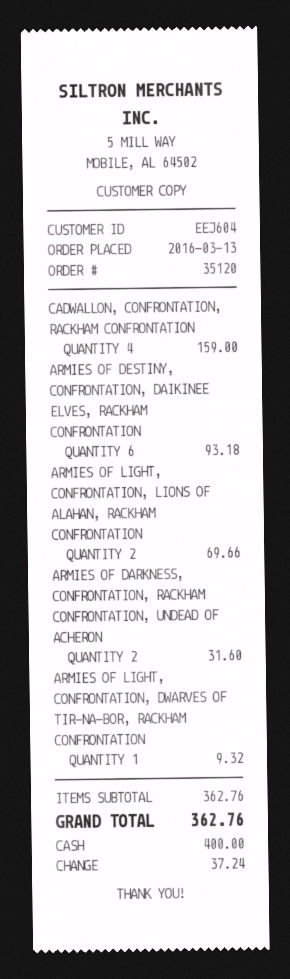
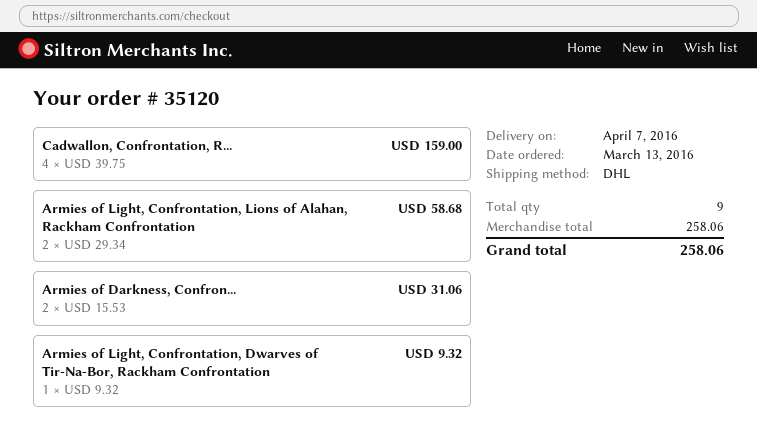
ARMIES OF DESTINY, CONFRONTATION, DAIKINEE ELVES, RACKHAM CONFRONTATION: 6 for 93.18 -> none
ARMIES OF LIGHT, CONFRONTATION, LIONS OF ALAHAN, RACKHAM CONFRONTATION: 2 for 69.66 -> 2 for 58.68
ARMIES OF DARKNESS, CONFRONTATION, RACKHAM CONFRONTATION, UNDEAD OF ACHERON: 2 for 31.60 -> 2 for 31.06
subtotal: 362.76 -> 258.06
total: 362.76 -> 258.06

